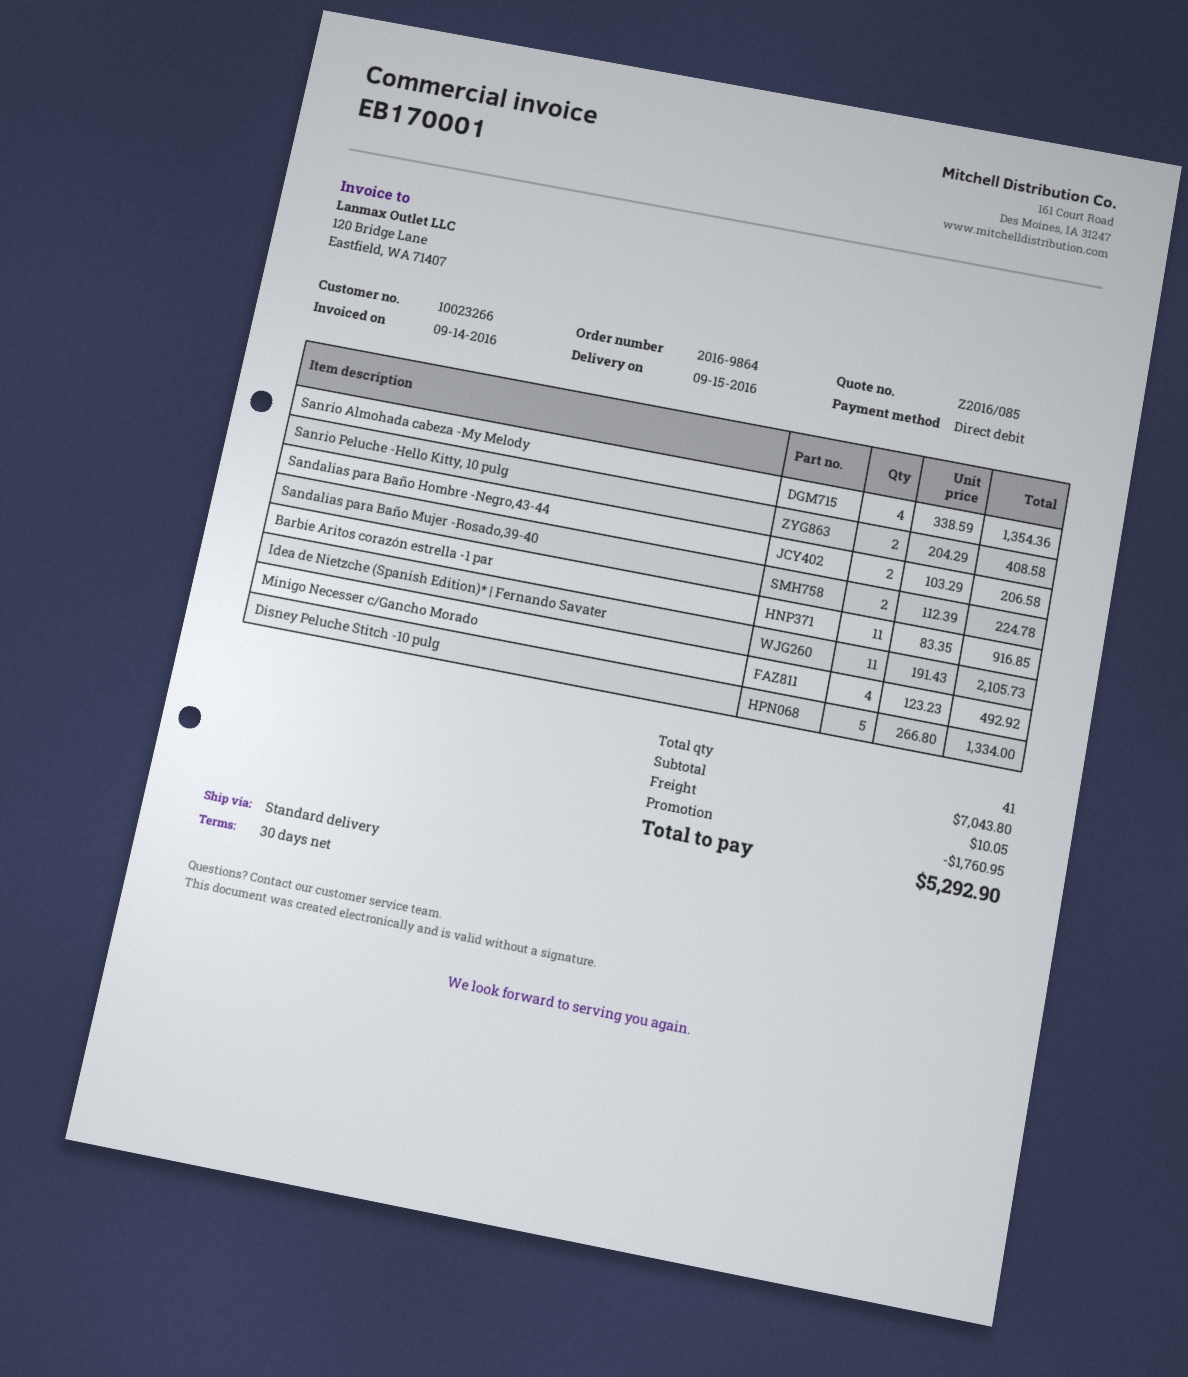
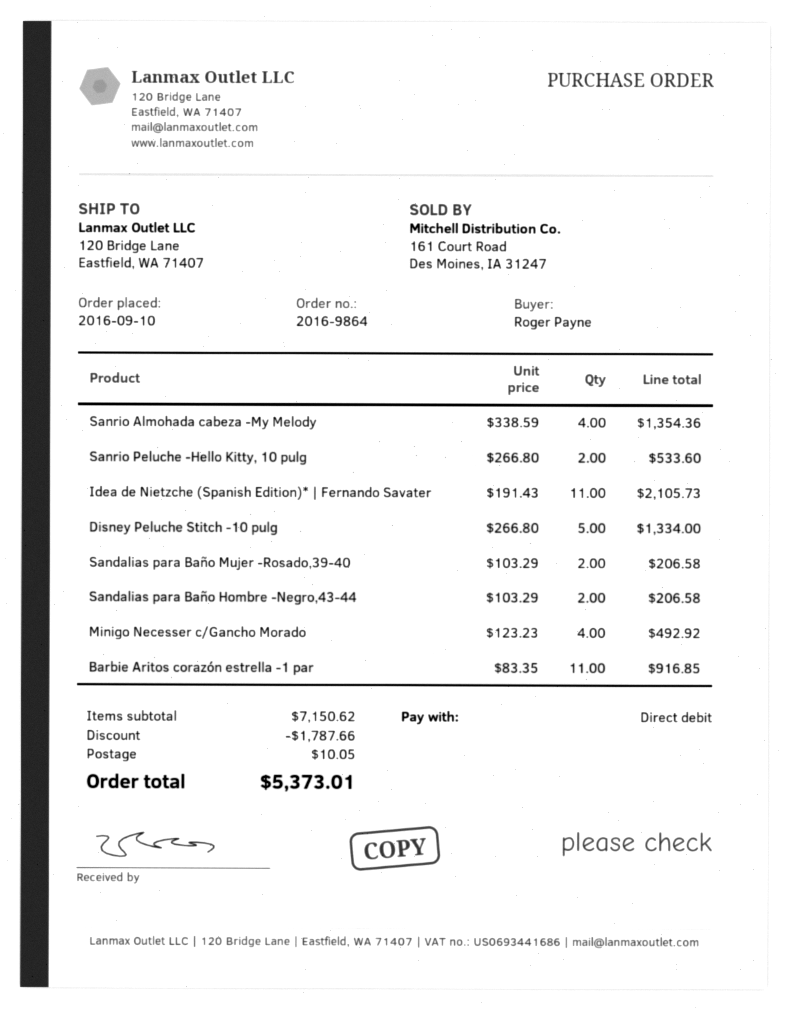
Sanrio Peluche -Hello Kitty, 10 pulg: 2 x 204.29 = 408.58 -> 2 x 266.80 = 533.60
Sandalias para Baño Mujer -Rosado,39-40: 2 x 112.39 = 224.78 -> 2 x 103.29 = 206.58
subtotal: 7043.80 -> 7150.62
discount: 1760.95 -> 1787.66
total: 5292.90 -> 5373.01

